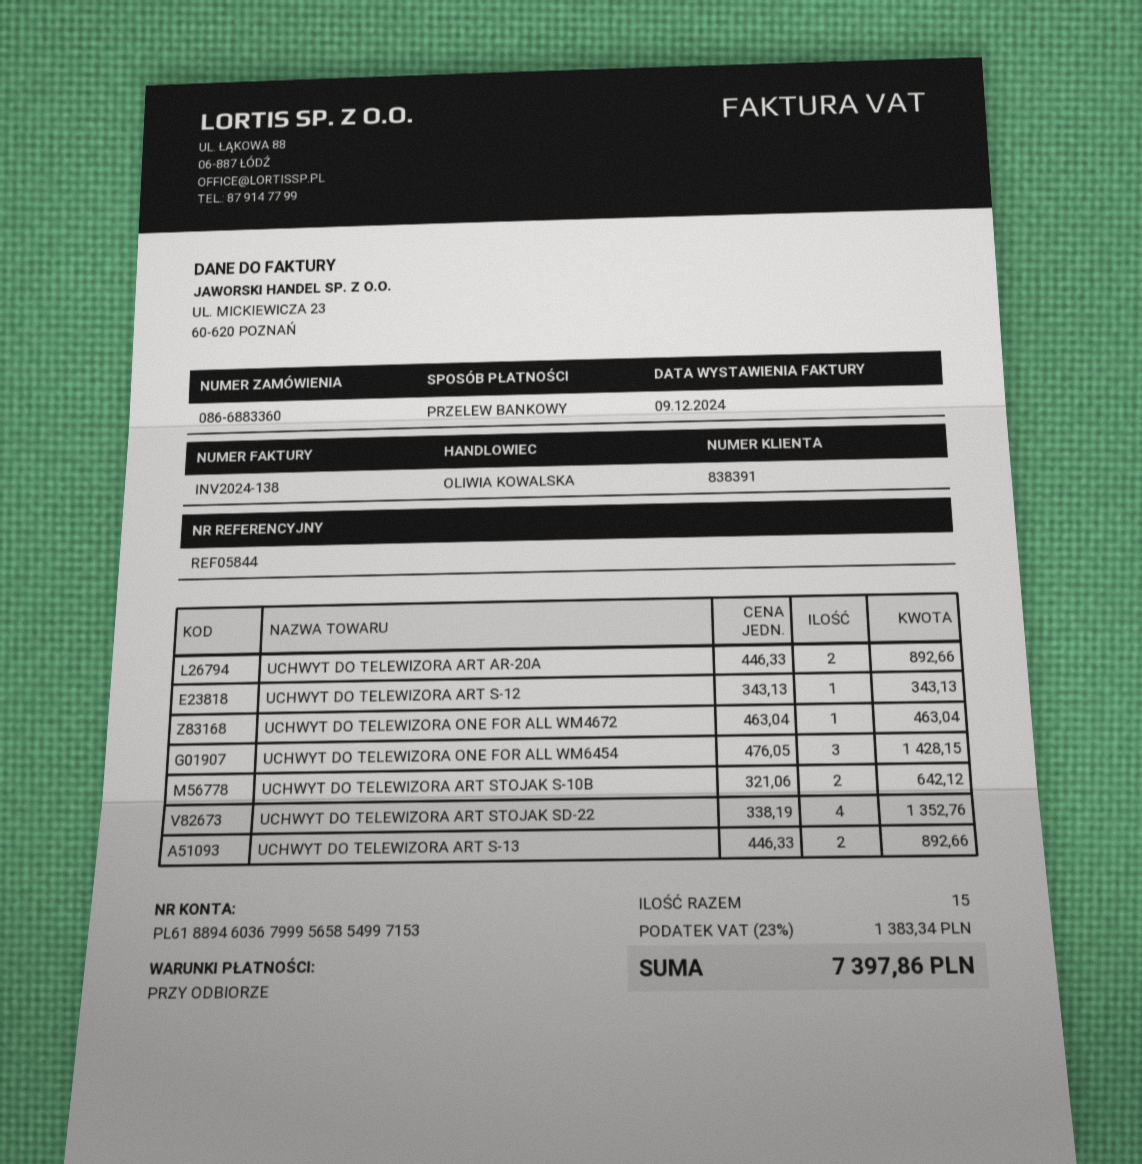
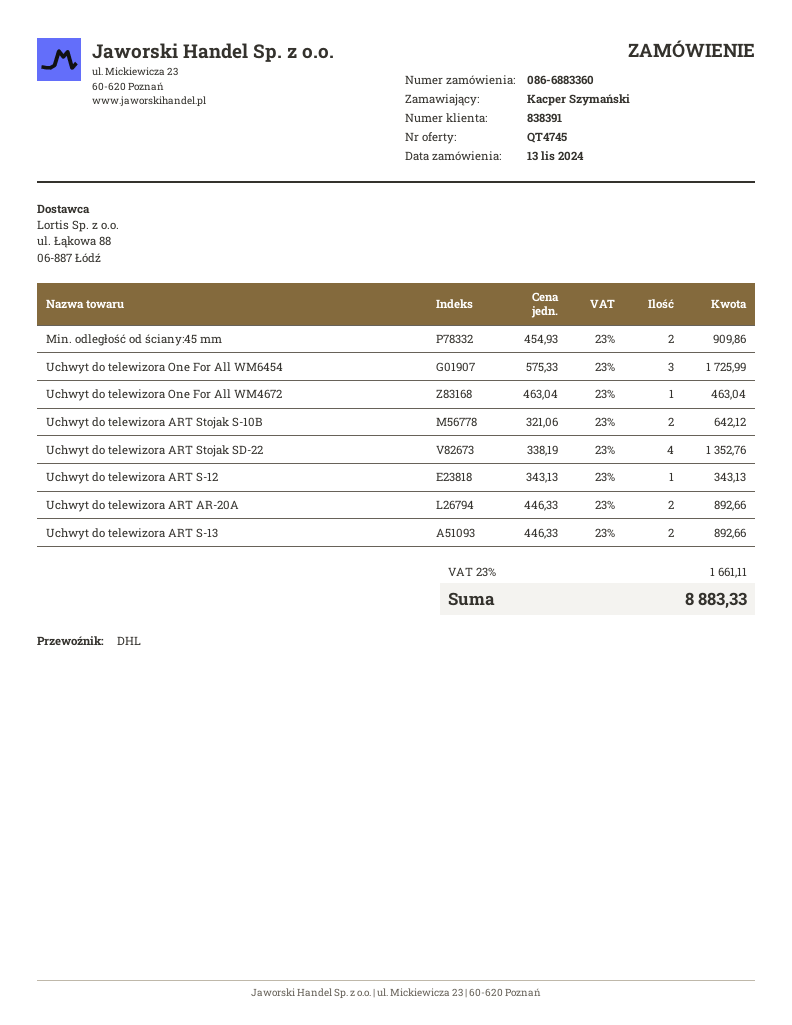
UCHWYT DO TELEWIZORA ONE FOR ALL WM6454: 3 x 476.05 = 1428.15 -> 3 x 575.33 = 1725.99
Min. odległość od ściany:45 mm: none -> 2 x 454.93 = 909.86
tax: 23% = 1383.34 -> 23% = 1661.11
total: 7397.86 -> 8883.33

